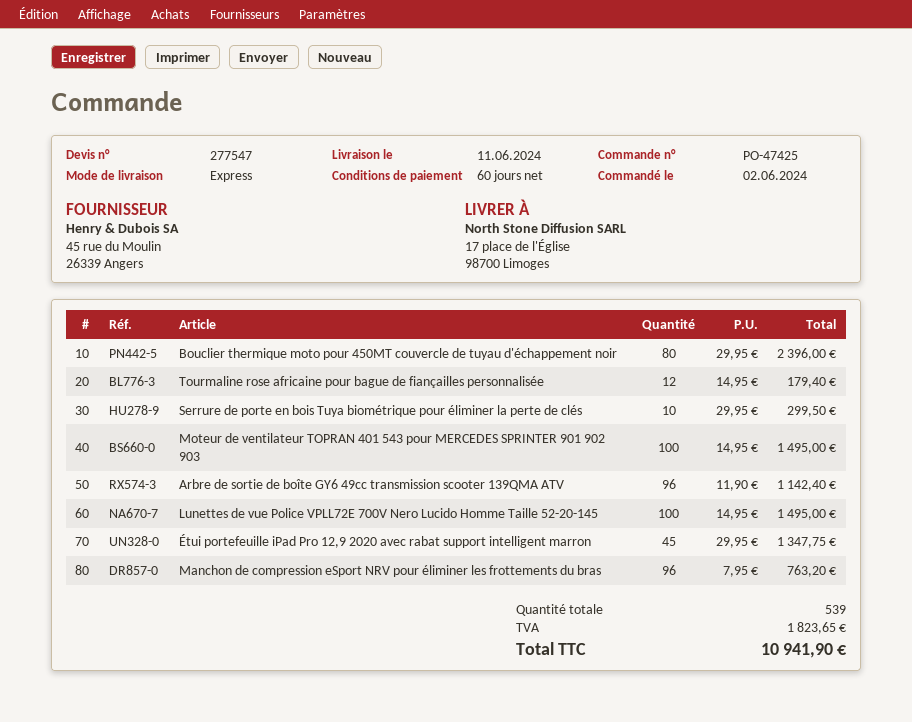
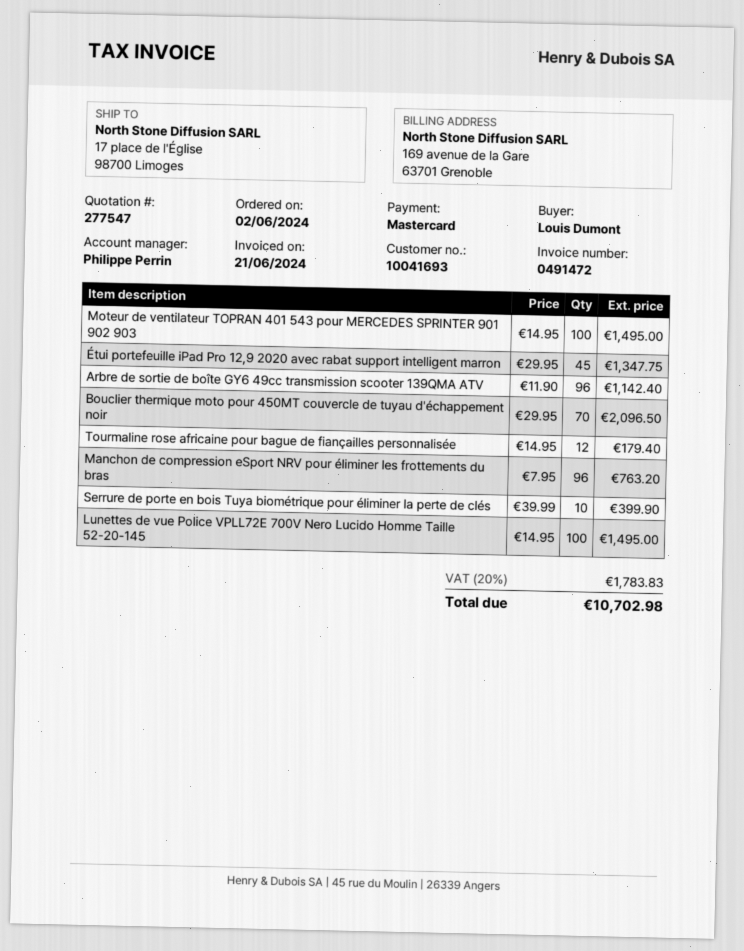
Bouclier thermique moto pour 450MT couvercle de tuyau d'échappement noir: 80 x 29.95 = 2396.00 -> 70 x 29.95 = 2096.50
Serrure de porte en bois Tuya biométrique pour éliminer la perte de clés: 10 x 29.95 = 299.50 -> 10 x 39.99 = 399.90
tax: 1823.65 -> 1783.83
total: 10941.90 -> 10702.98

